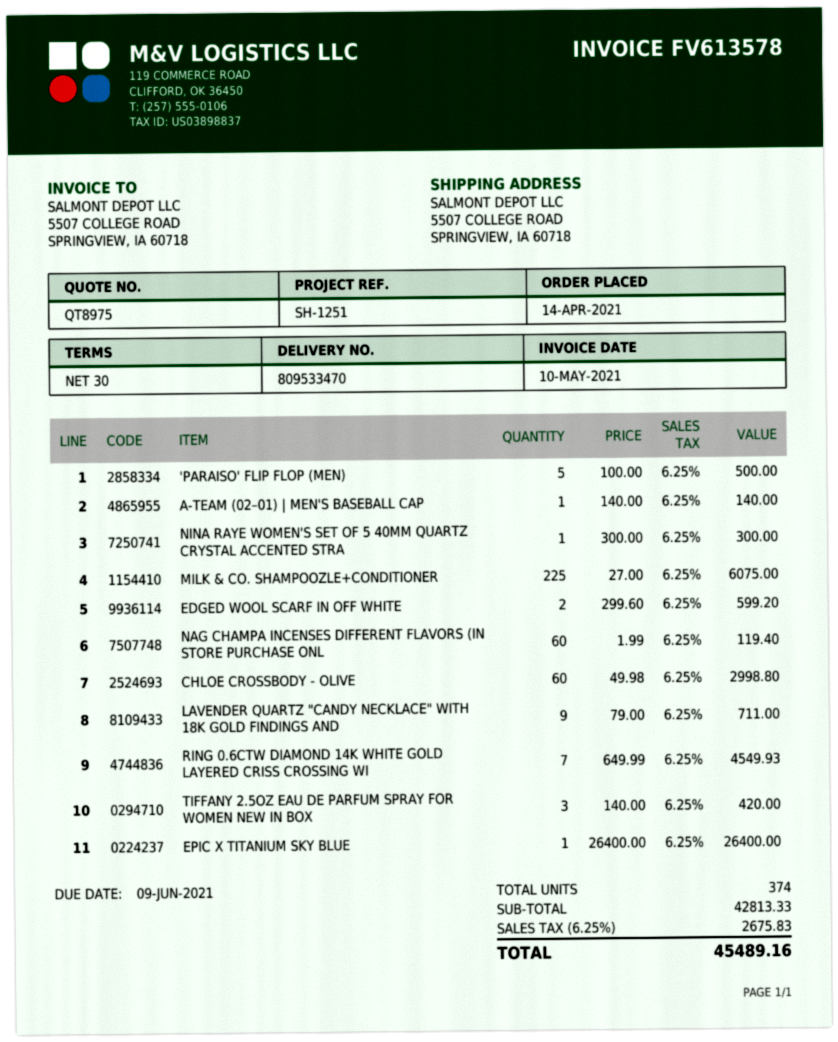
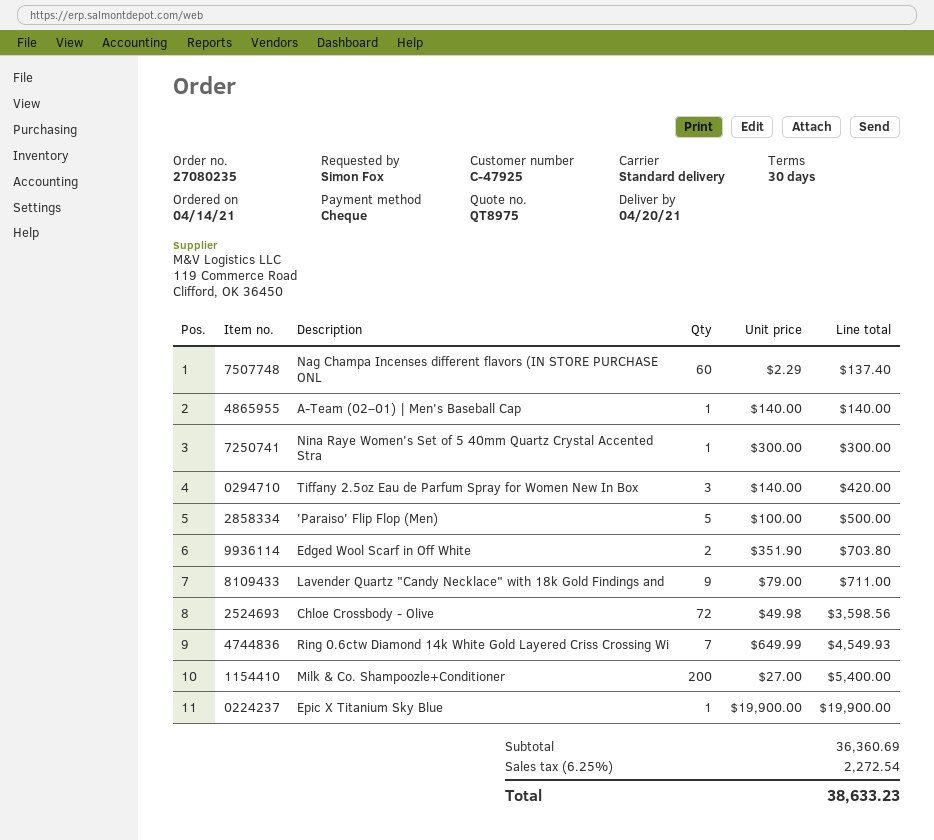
MILK & CO. SHAMPOOZLE+CONDITIONER: 225 x 27.00 = 6075.00 -> 200 x 27.00 = 5400.00
EDGED WOOL SCARF IN OFF WHITE: 2 x 299.60 = 599.20 -> 2 x 351.90 = 703.80
NAG CHAMPA INCENSES DIFFERENT FLAVORS (IN STORE PURCHASE ONL: 60 x 1.99 = 119.40 -> 60 x 2.29 = 137.40
CHLOE CROSSBODY - OLIVE: 60 x 49.98 = 2998.80 -> 72 x 49.98 = 3598.56
EPIC X TITANIUM SKY BLUE: 1 x 26400.00 = 26400.00 -> 1 x 19900.00 = 19900.00
subtotal: 42813.33 -> 36360.69
tax: 6.25% = 2675.83 -> 6.25% = 2272.54
total: 45489.16 -> 38633.23

